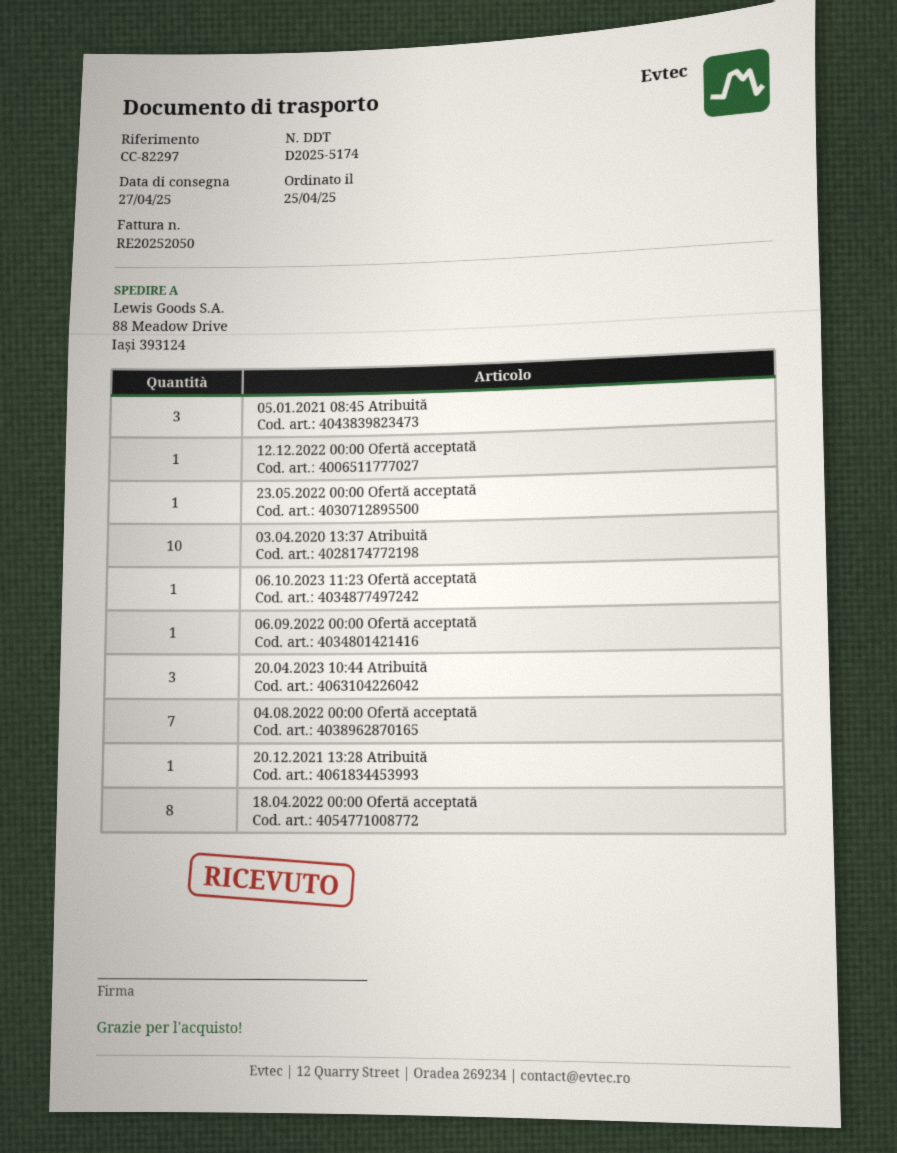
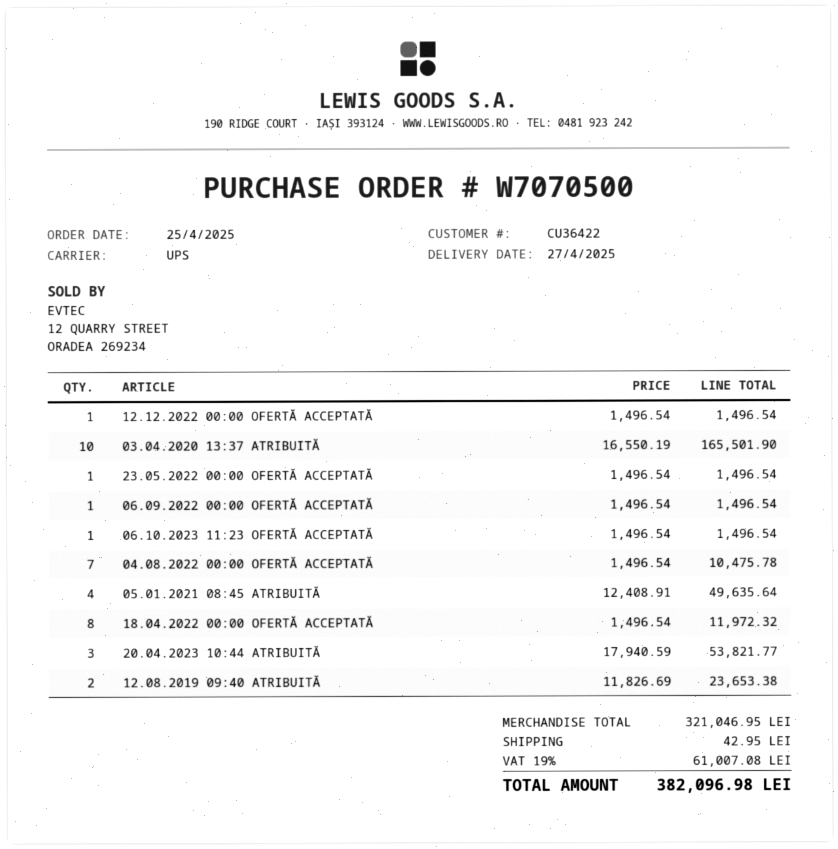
05.01.2021 08:45 Atribuită: 3 -> 4
20.12.2021 13:28 Atribuită: 1 -> none
12.08.2019 09:40 ATRIBUITĂ: none -> 2

